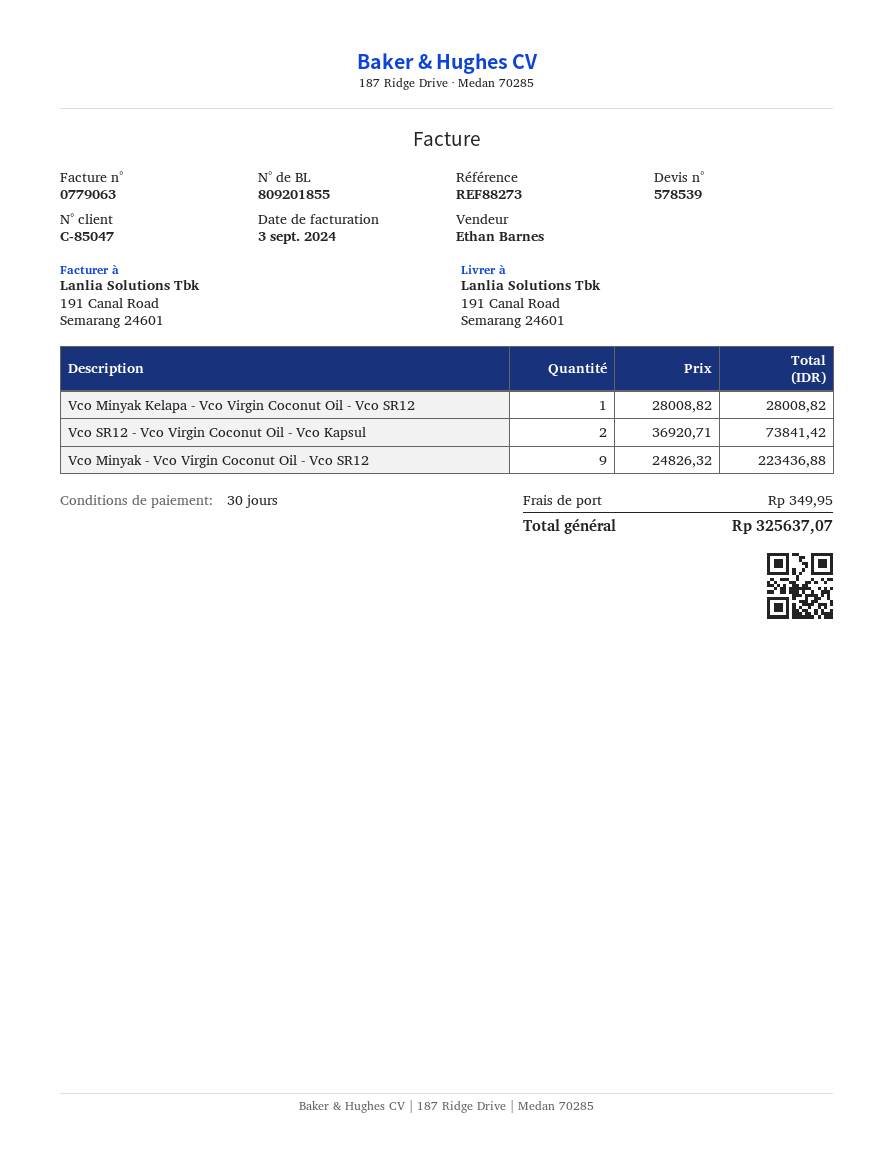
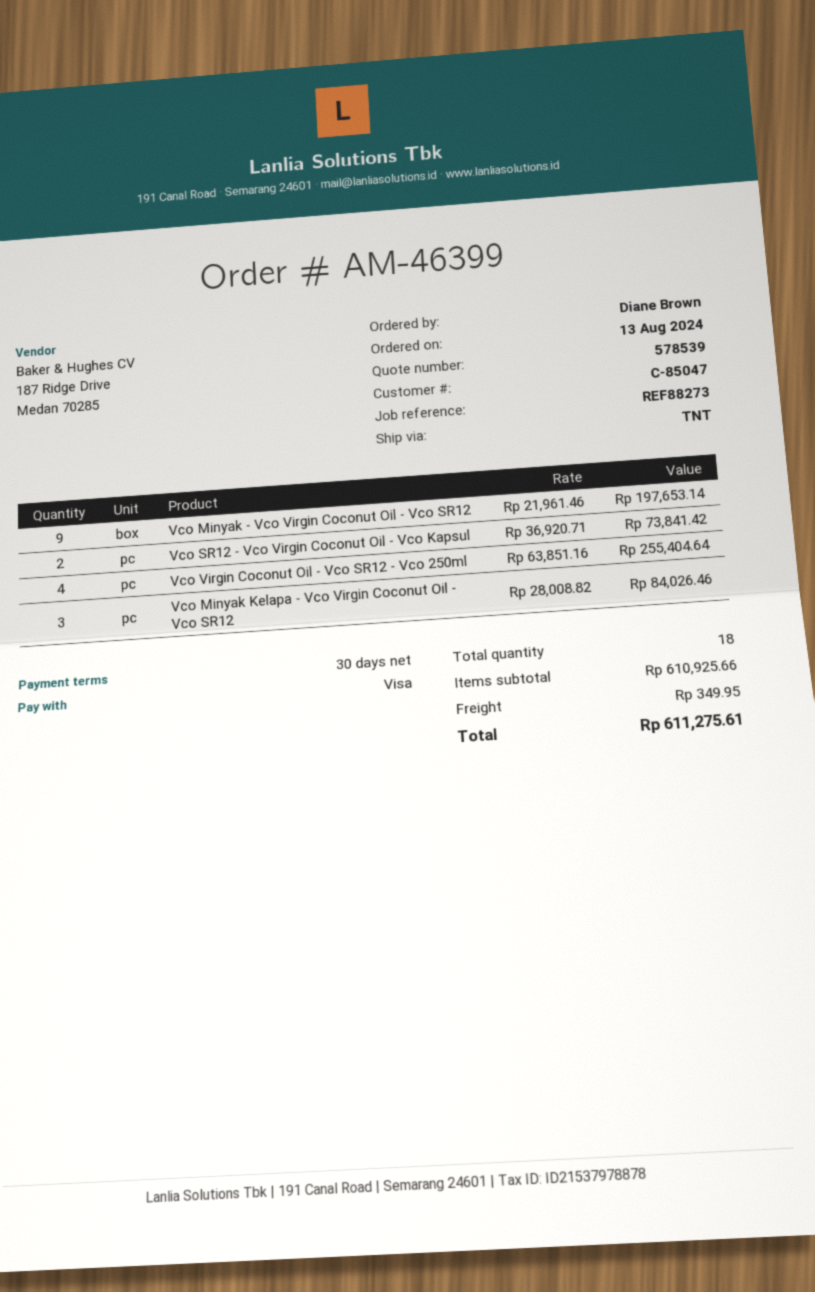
Vco Minyak Kelapa - Vco Virgin Coconut Oil - Vco SR12: 1 x 28008.82 = 28008.82 -> 3 x 28008.82 = 84026.46
Vco Minyak - Vco Virgin Coconut Oil - Vco SR12: 9 x 24826.32 = 223436.88 -> 9 x 21961.46 = 197653.14
Vco Virgin Coconut Oil - Vco SR12 - Vco 250ml: none -> 4 x 63851.16 = 255404.64
total: 325637.07 -> 611275.61

